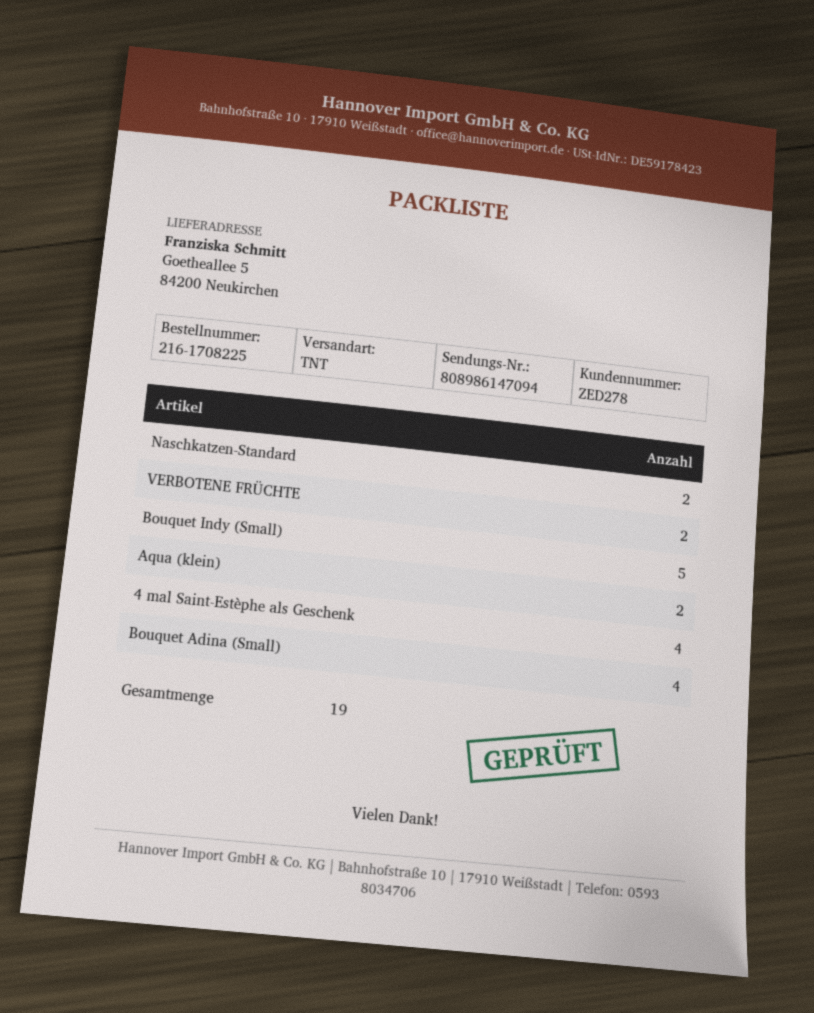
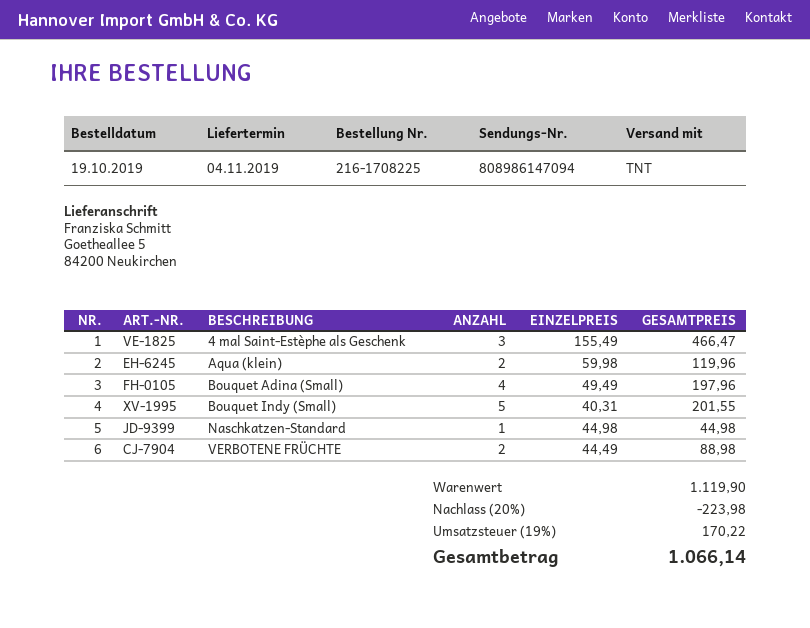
Naschkatzen-Standard: 2 -> 1
4 mal Saint-Estèphe als Geschenk: 4 -> 3

